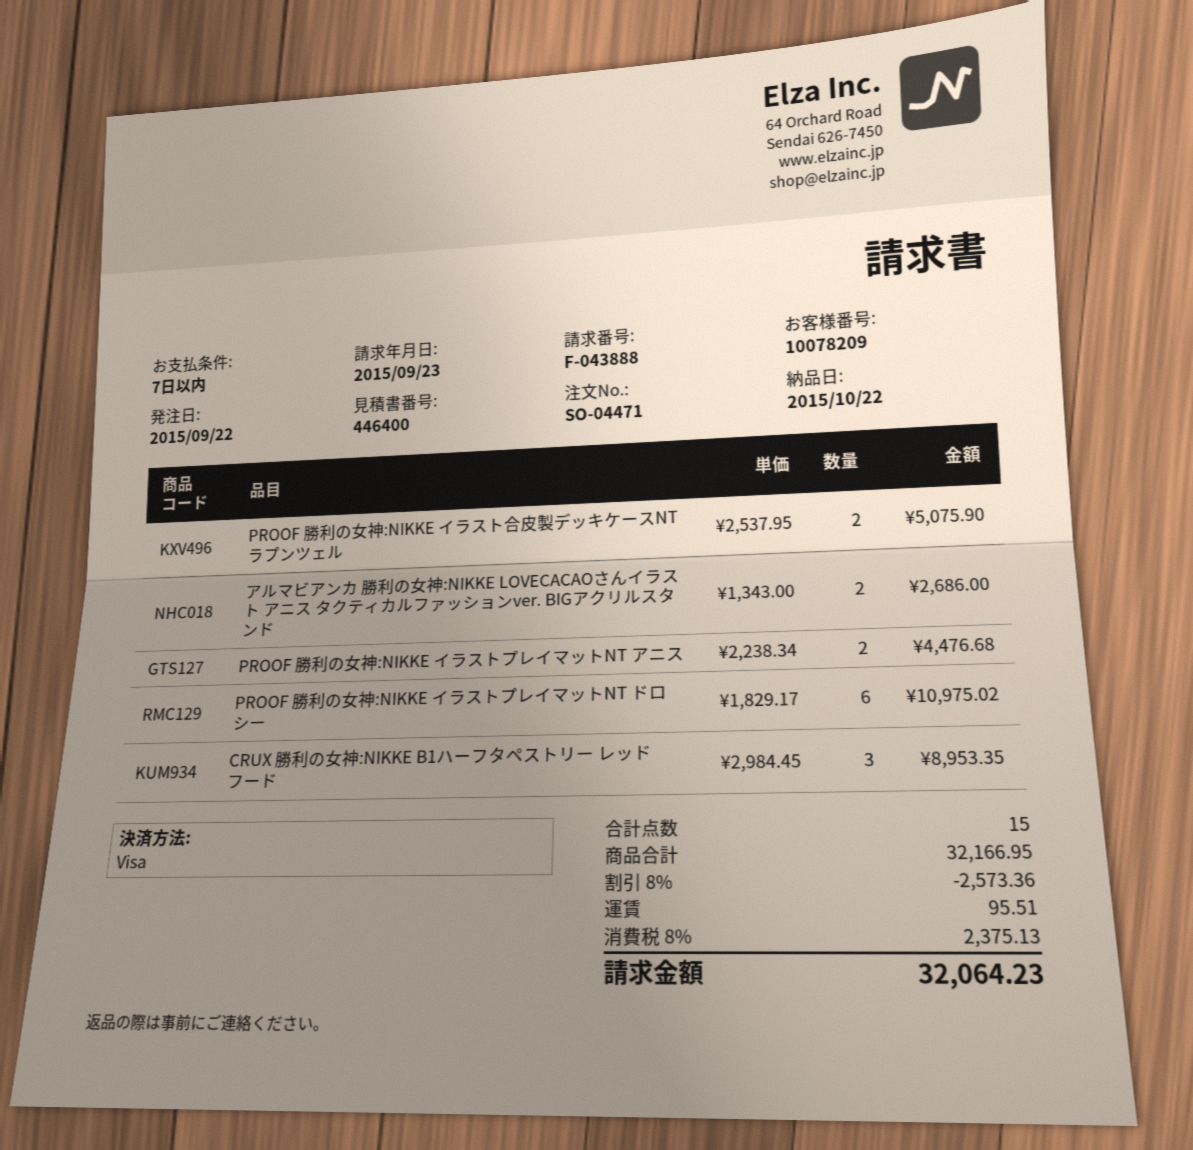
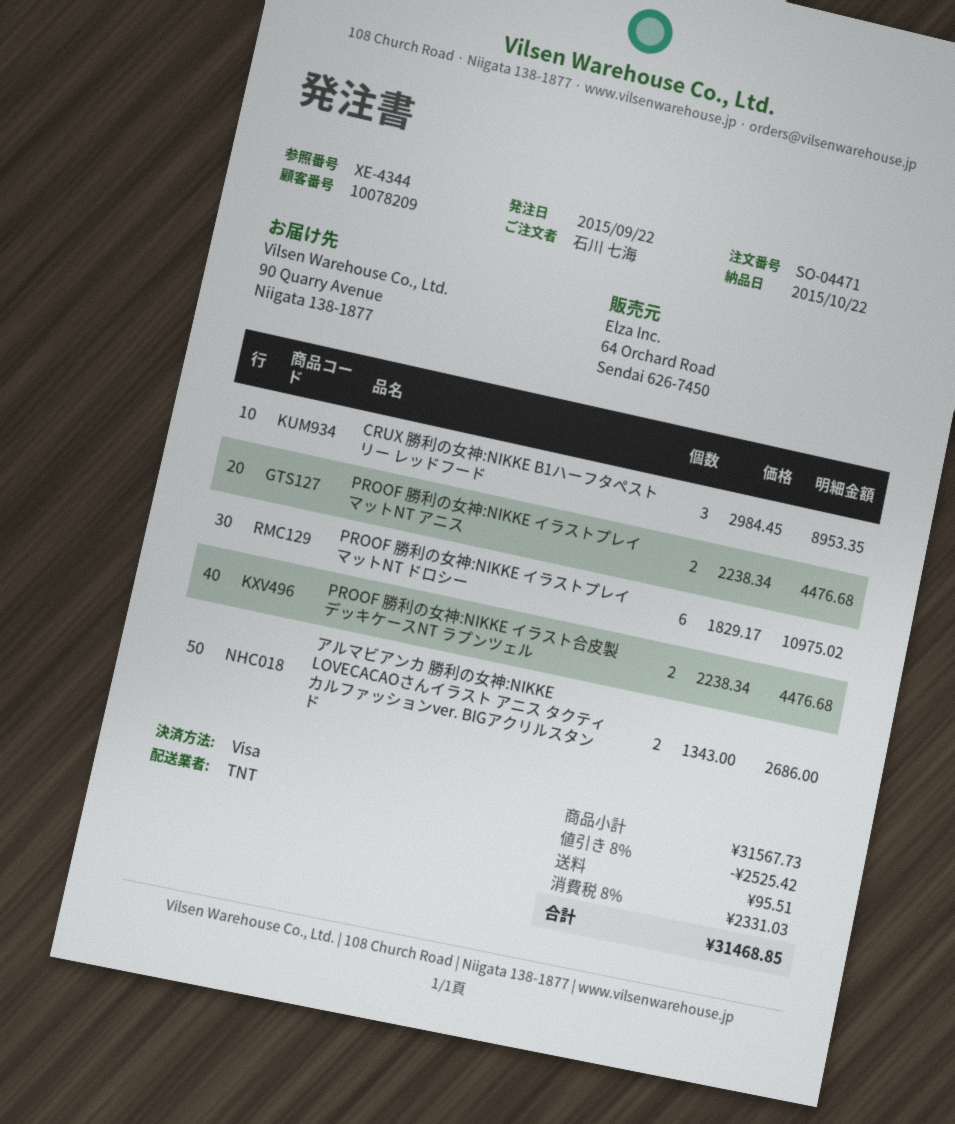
PROOF 勝利の女神:NIKKE イラスト合皮製デッキケースNT ラプンツェル: 2 x 2537.95 = 5075.90 -> 2 x 2238.34 = 4476.68
subtotal: 32166.95 -> 31567.73
discount: 8% = 2573.36 -> 8% = 2525.42
tax: 8% = 2375.13 -> 8% = 2331.03
total: 32064.23 -> 31468.85

